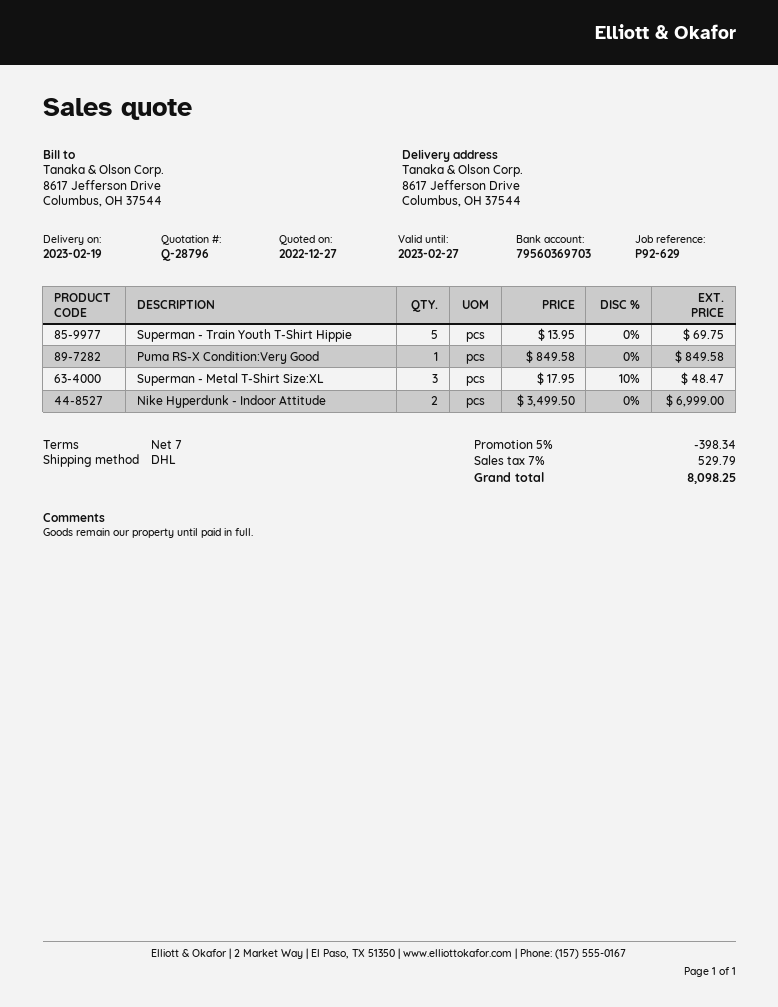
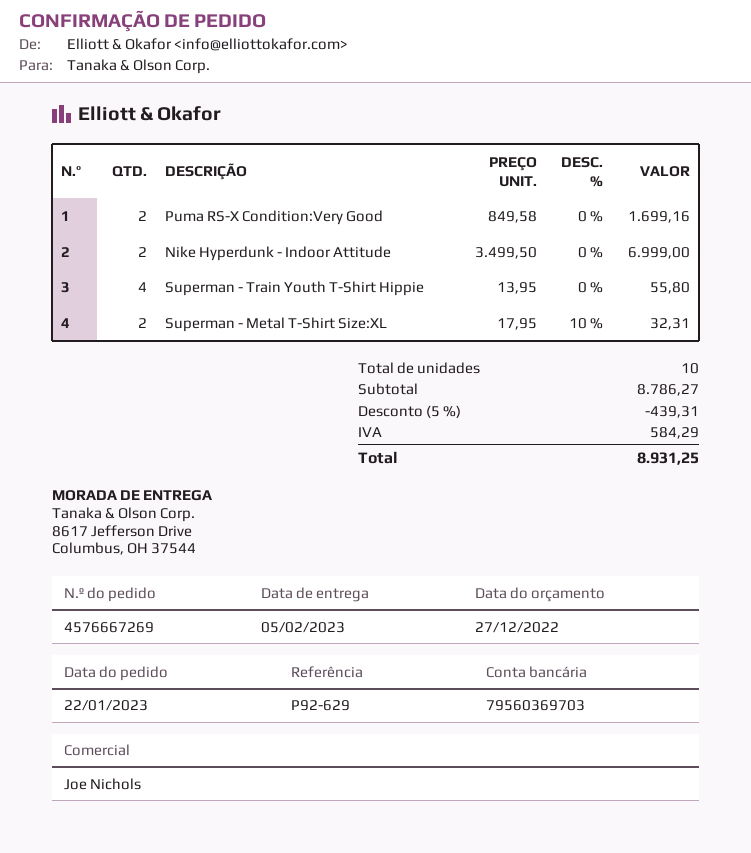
delivery date: 2023-02-19 -> 2023-02-05
Superman - Train Youth T-Shirt Hippie: 5 x 13.95 = 69.75 -> 4 x 13.95 = 55.80
Puma RS-X Condition:Very Good: 1 x 849.58 = 849.58 -> 2 x 849.58 = 1699.16
Superman - Metal T-Shirt Size:XL: 3 x 17.95 - 10% = 48.47 -> 2 x 17.95 - 10% = 32.31
discount: 5% = 398.34 -> 5% = 439.31
tax: 529.79 -> 584.29
total: 8098.25 -> 8931.25

